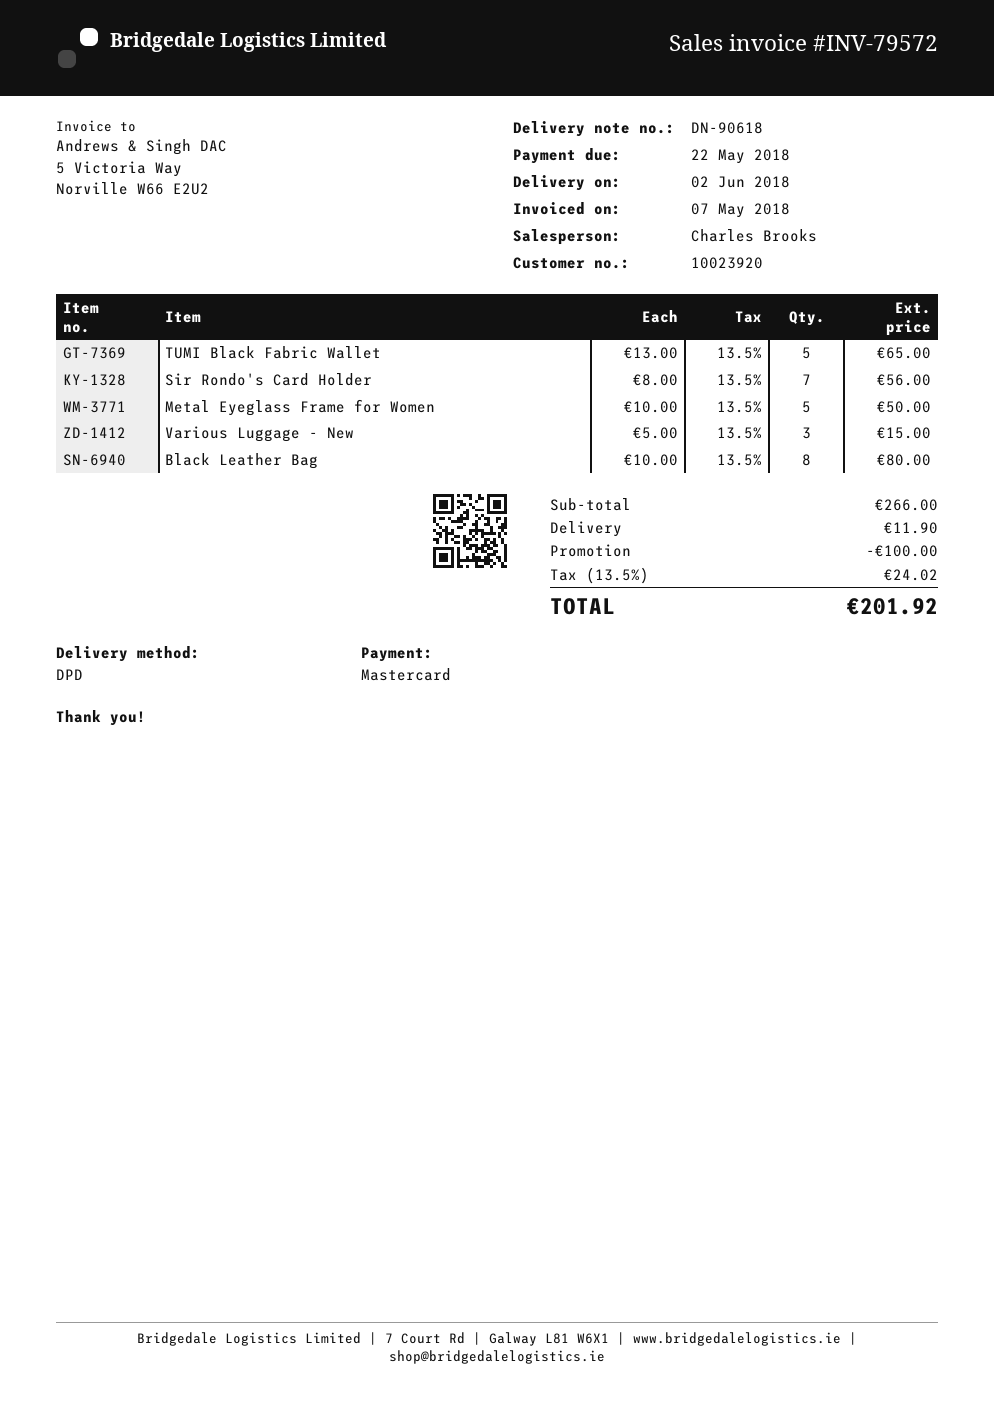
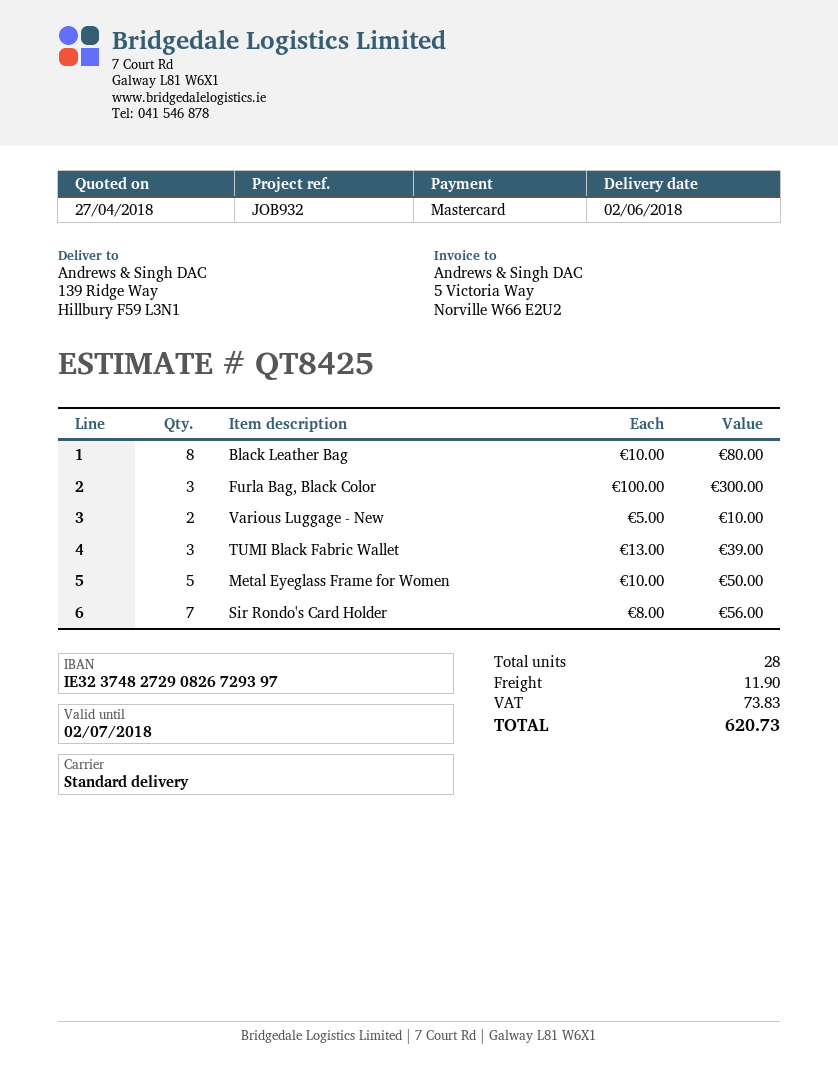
shipping method: DPD -> standard
TUMI Black Fabric Wallet: 5 x 13.00 = 65.00 -> 3 x 13.00 = 39.00
Various Luggage - New: 3 x 5.00 = 15.00 -> 2 x 5.00 = 10.00
Furla Bag, Black Color: none -> 3 x 100.00 = 300.00
discount: 100.00 -> none
tax: 24.02 -> 73.83
total: 201.92 -> 620.73

